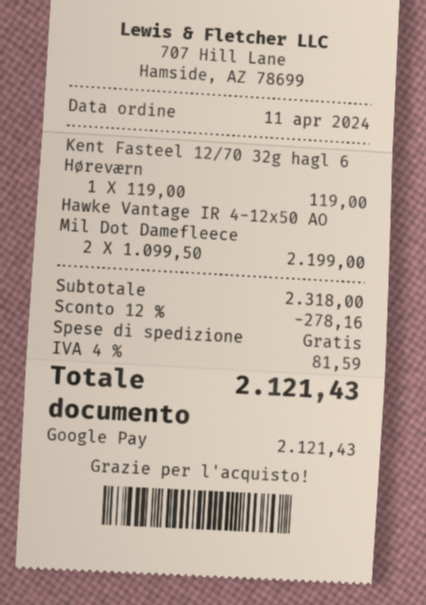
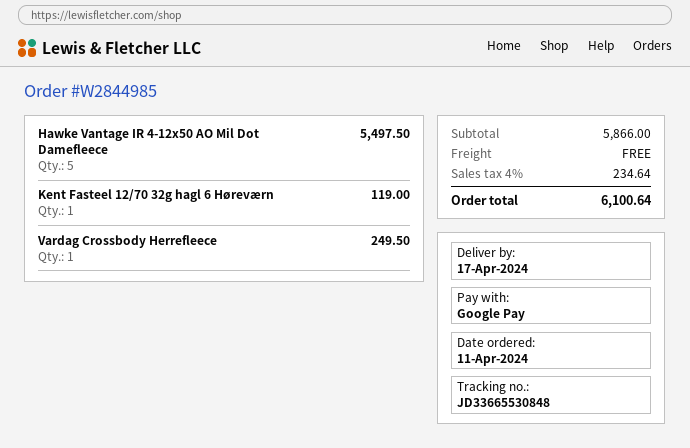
Hawke Vantage IR 4-12x50 AO Mil Dot Damefleece: 2 for 2199.00 -> 5 for 5497.50
Vardag Crossbody Herrefleece: none -> 1 for 249.50
subtotal: 2318.00 -> 5866.00
discount: 12% = 278.16 -> none
tax: 4% = 81.59 -> 4% = 234.64
total: 2121.43 -> 6100.64

